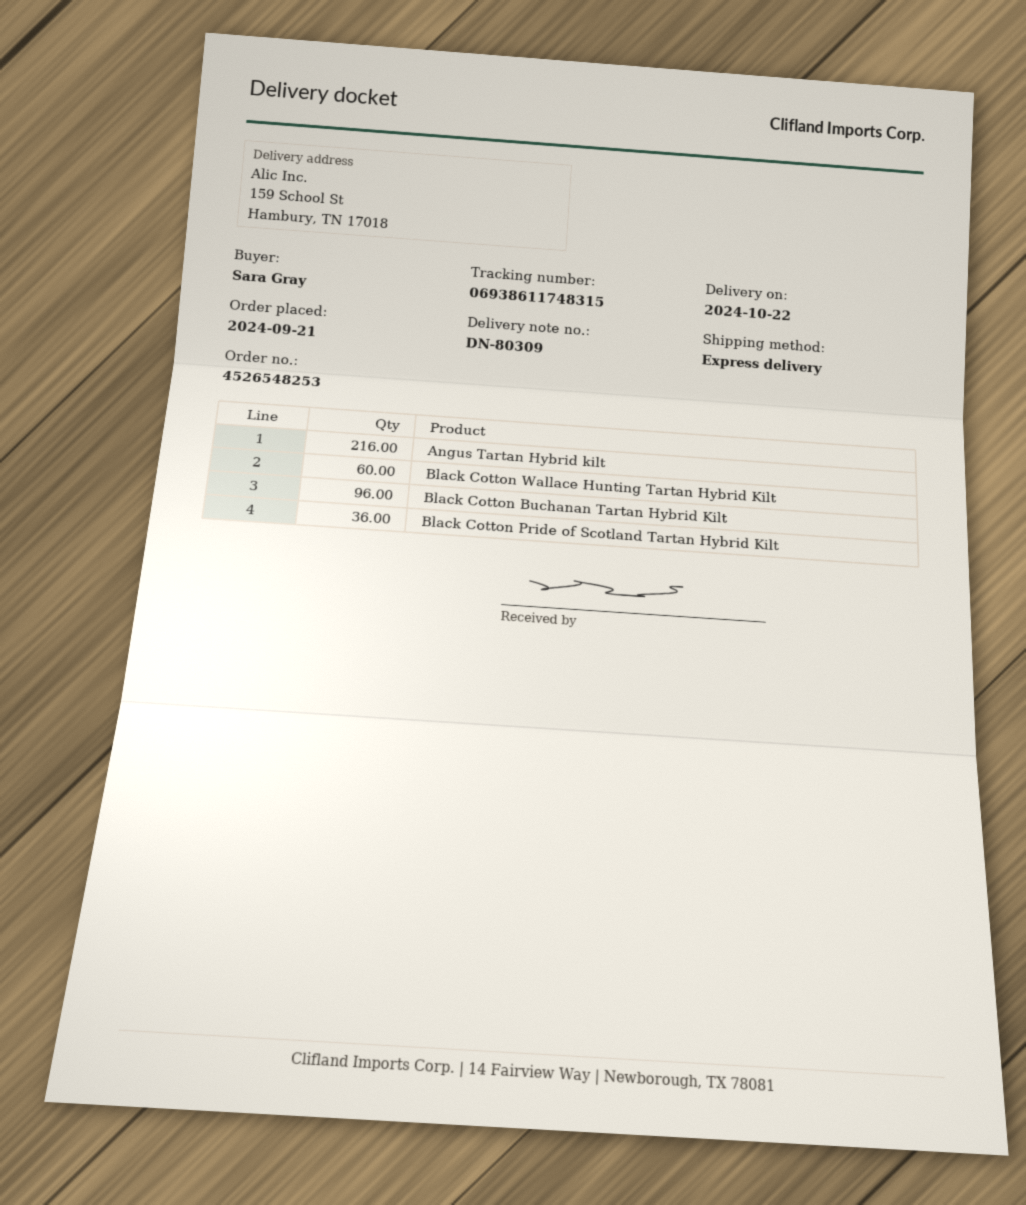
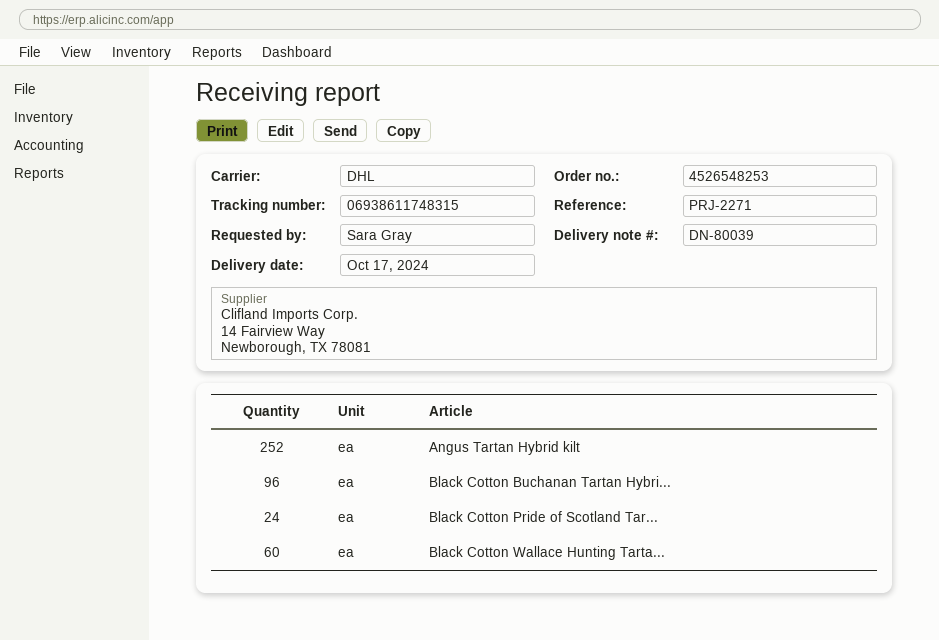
delivery note number: DN-80309 -> DN-80039
delivery date: 2024-10-22 -> 2024-10-17
shipping method: express -> DHL
Angus Tartan Hybrid kilt: 216 -> 252
Black Cotton Pride of Scotland Tartan Hybrid Kilt: 36 -> 24

